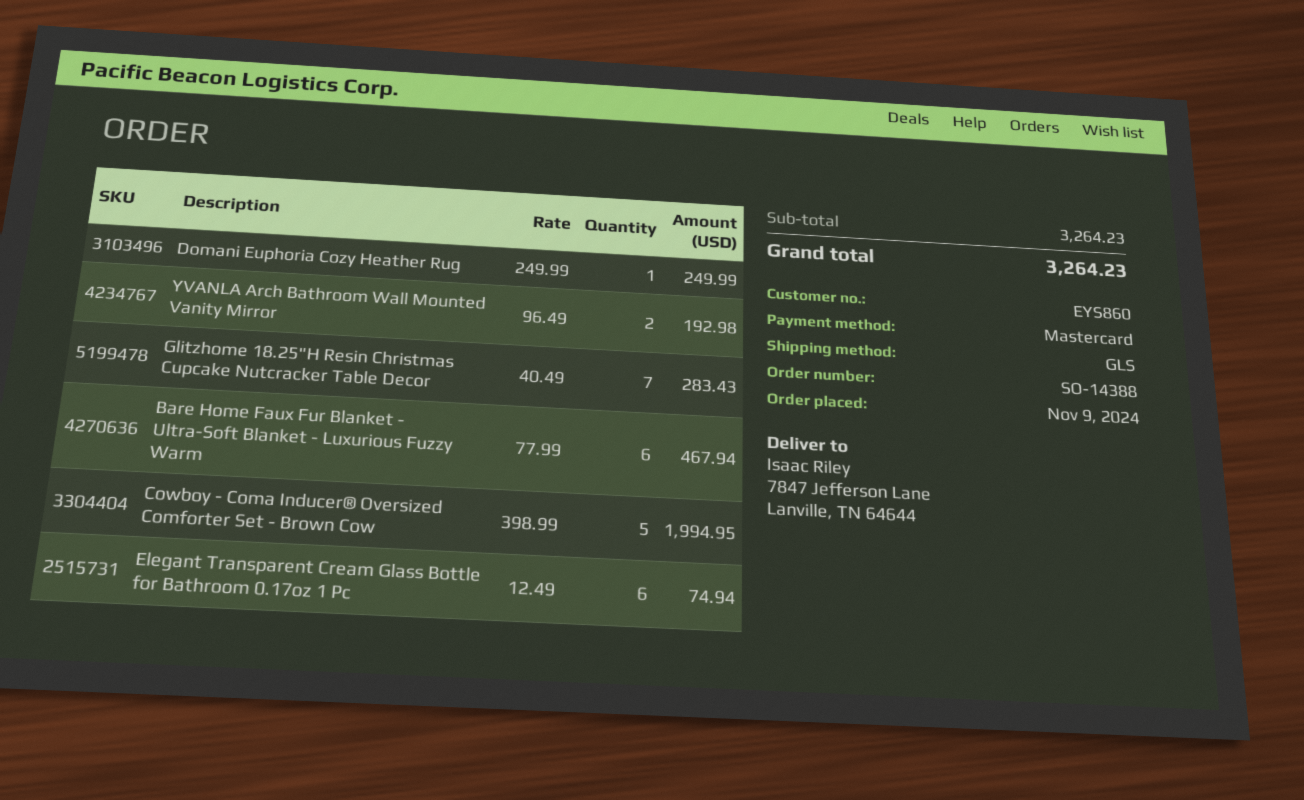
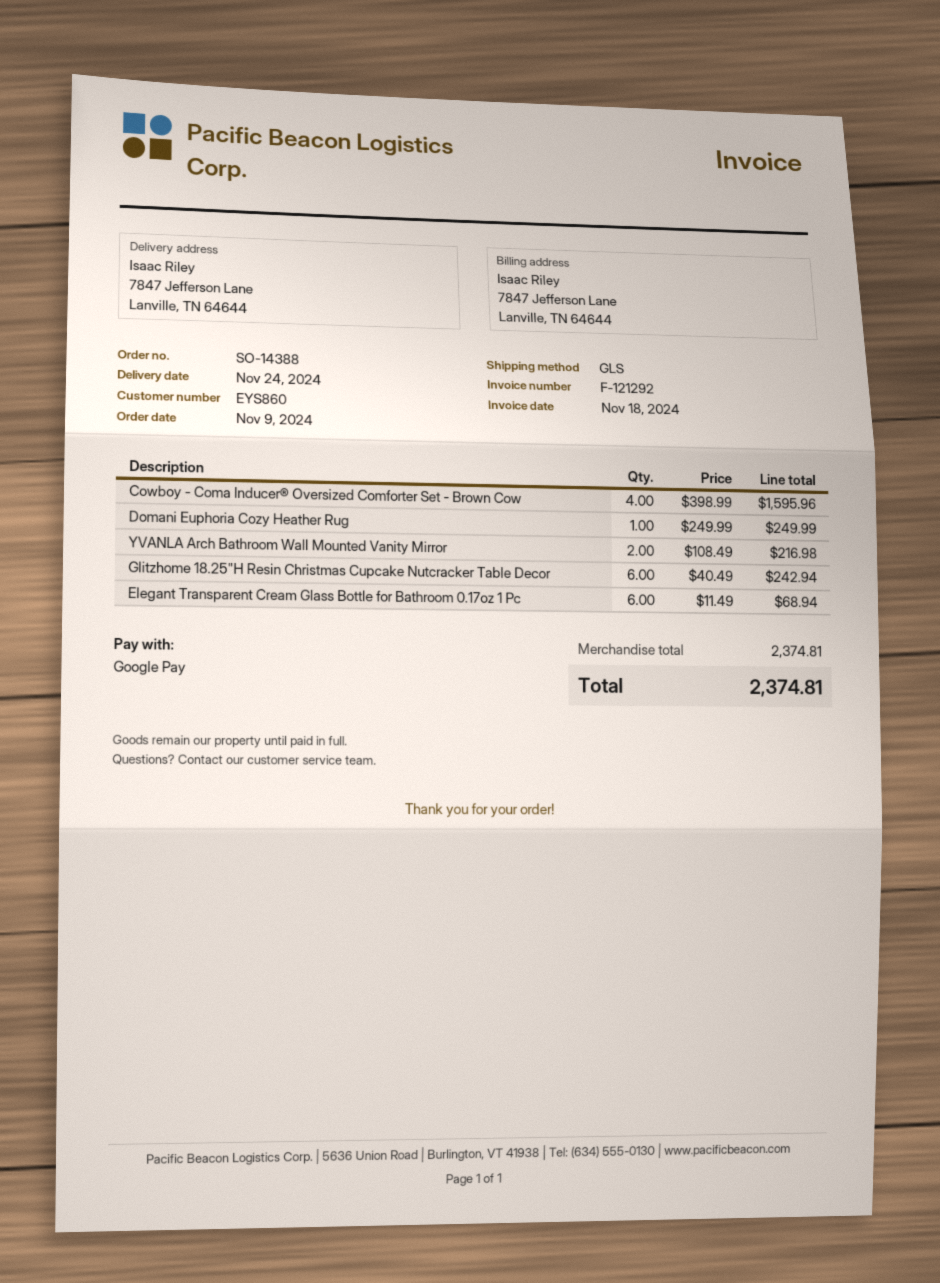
payment method: Mastercard -> Google Pay
YVANLA Arch Bathroom Wall Mounted Vanity Mirror: 2 x 96.49 = 192.98 -> 2 x 108.49 = 216.98
Glitzhome 18.25"H Resin Christmas Cupcake Nutcracker Table Decor: 7 x 40.49 = 283.43 -> 6 x 40.49 = 242.94
Bare Home Faux Fur Blanket - Ultra-Soft Blanket - Luxurious Fuzzy Warm: 6 x 77.99 = 467.94 -> none
Cowboy - Coma Inducer® Oversized Comforter Set - Brown Cow: 5 x 398.99 = 1994.95 -> 4 x 398.99 = 1595.96
Elegant Transparent Cream Glass Bottle for Bathroom 0.17oz 1 Pc: 6 x 12.49 = 74.94 -> 6 x 11.49 = 68.94
subtotal: 3264.23 -> 2374.81
total: 3264.23 -> 2374.81

